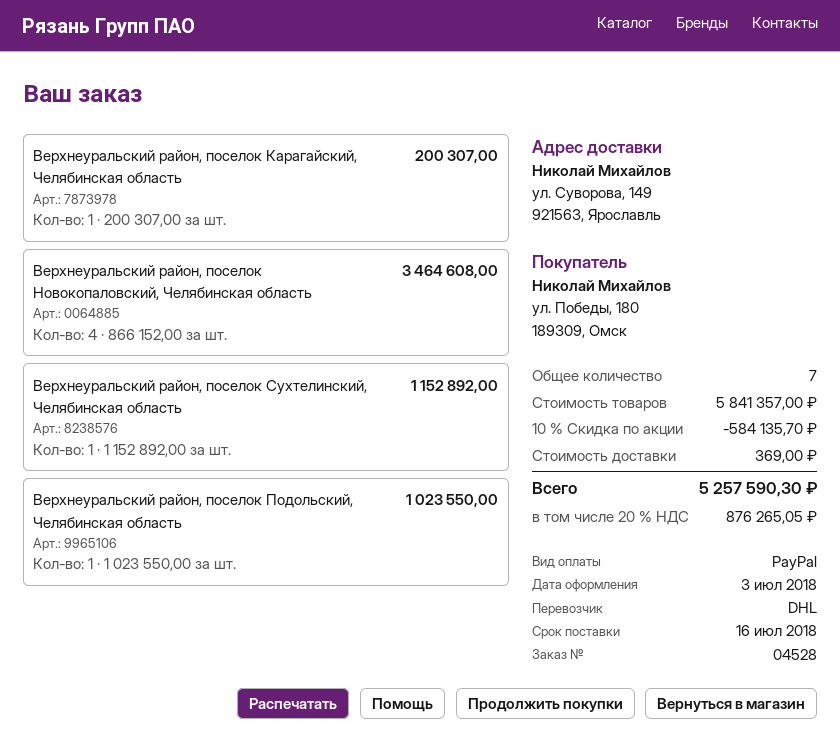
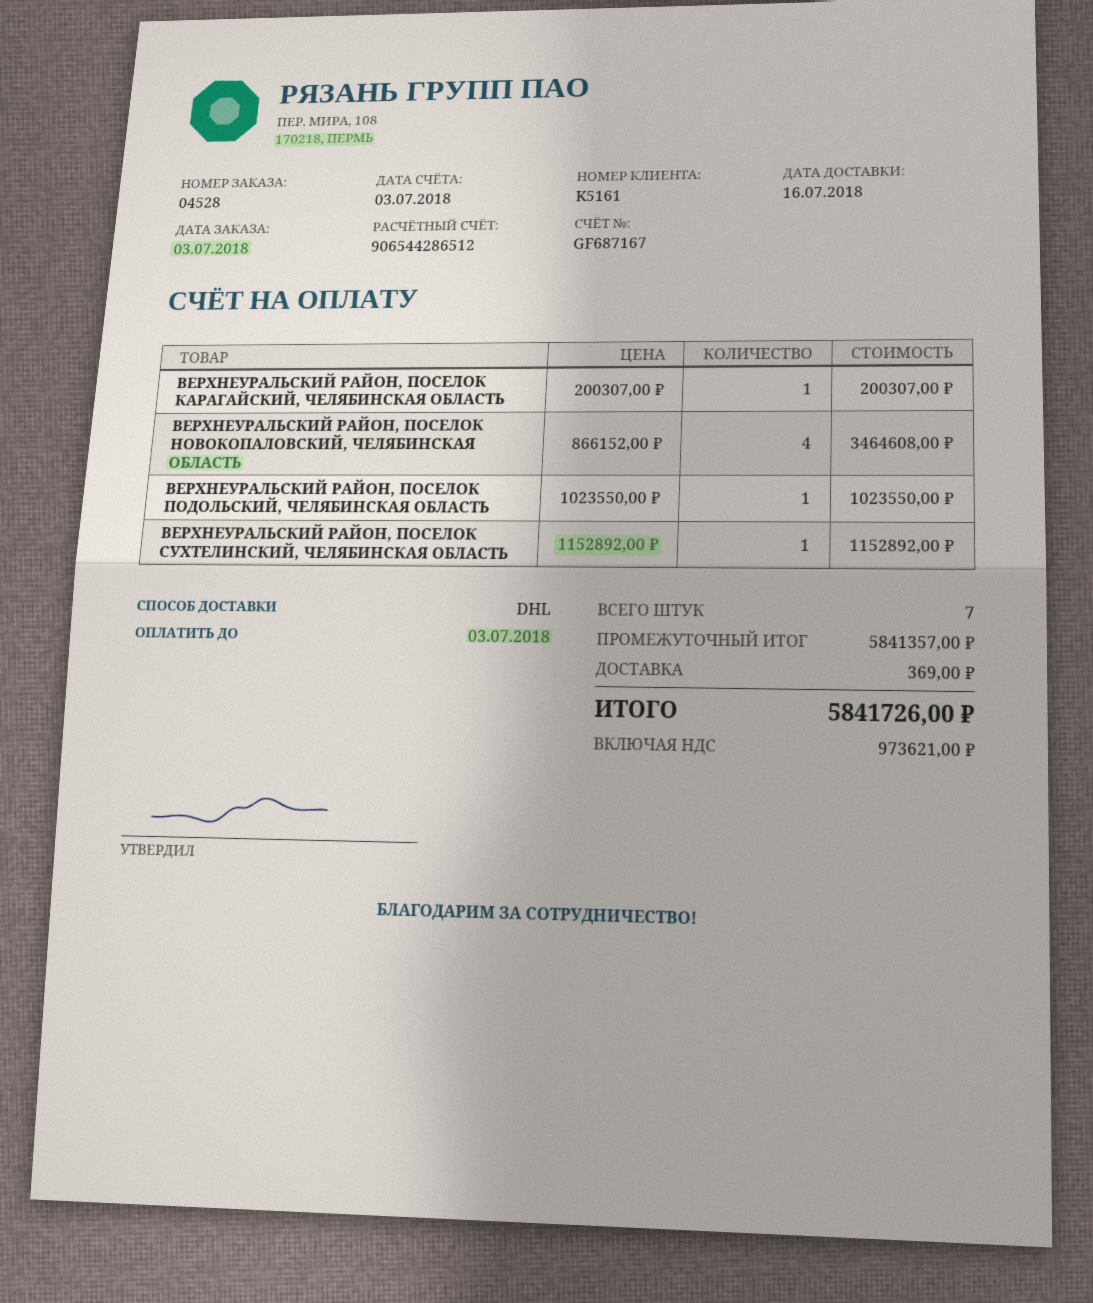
discount: 10% = 584135.70 -> none
tax: 876265.05 -> 973621.00
total: 5257590.30 -> 5841726.00

